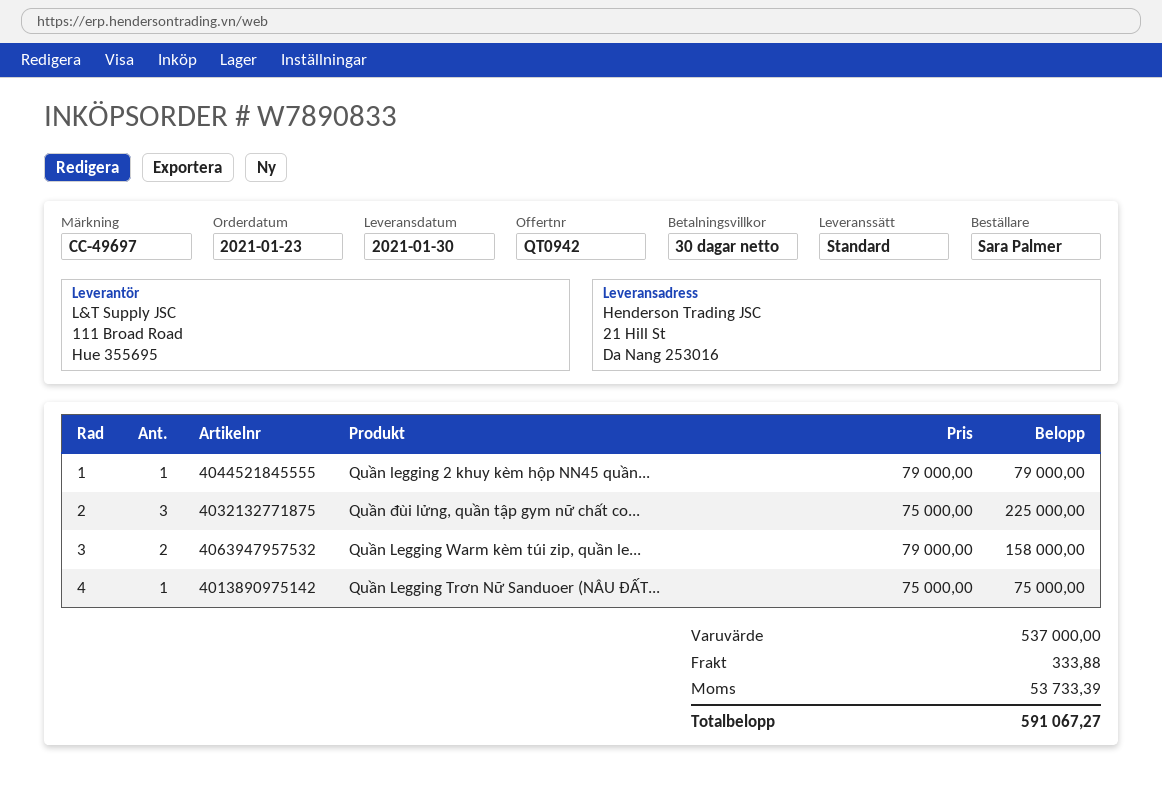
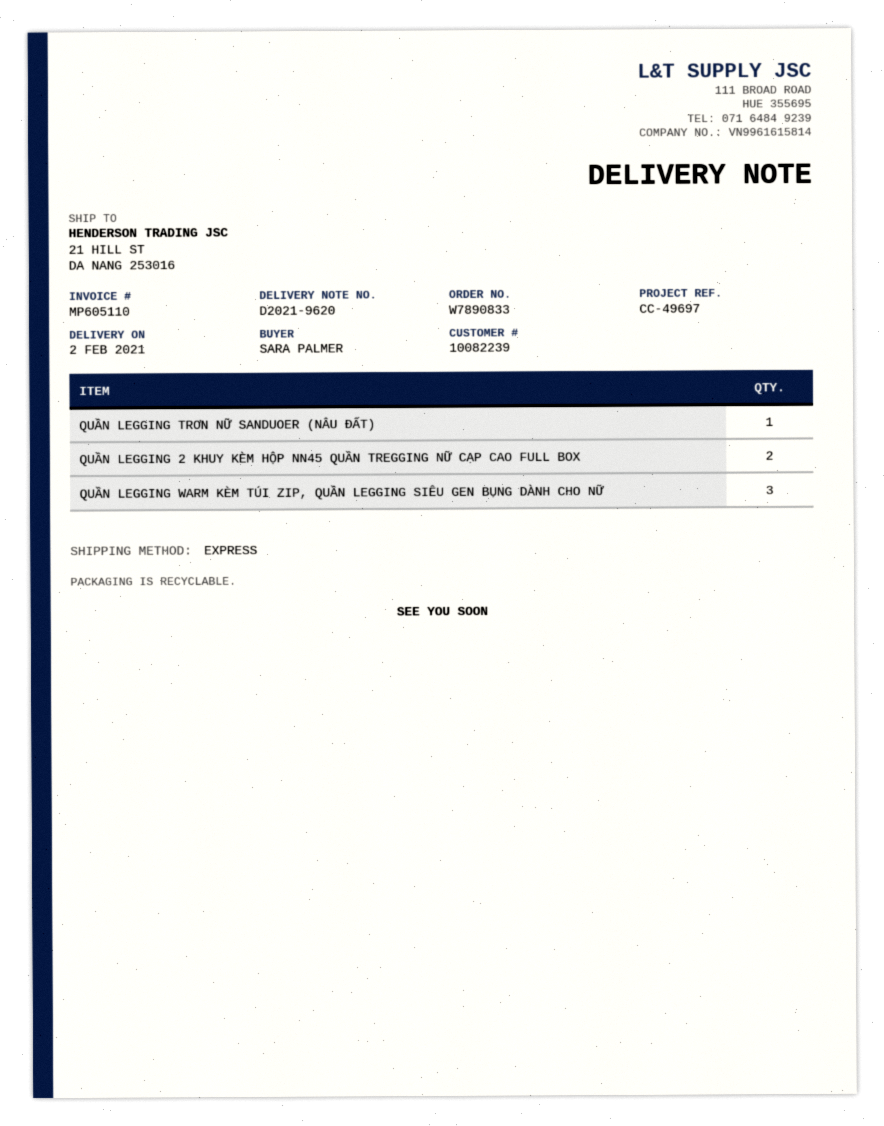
delivery date: 2021-01-30 -> 2021-02-02
shipping method: standard -> express
Quần legging 2 khuy kèm hộp NN45 quần...: 1 -> 2
Quần đùi lửng, quần tập gym nữ chất co...: 3 -> none
Quần Legging Warm kèm túi zip, quần le...: 2 -> 3

